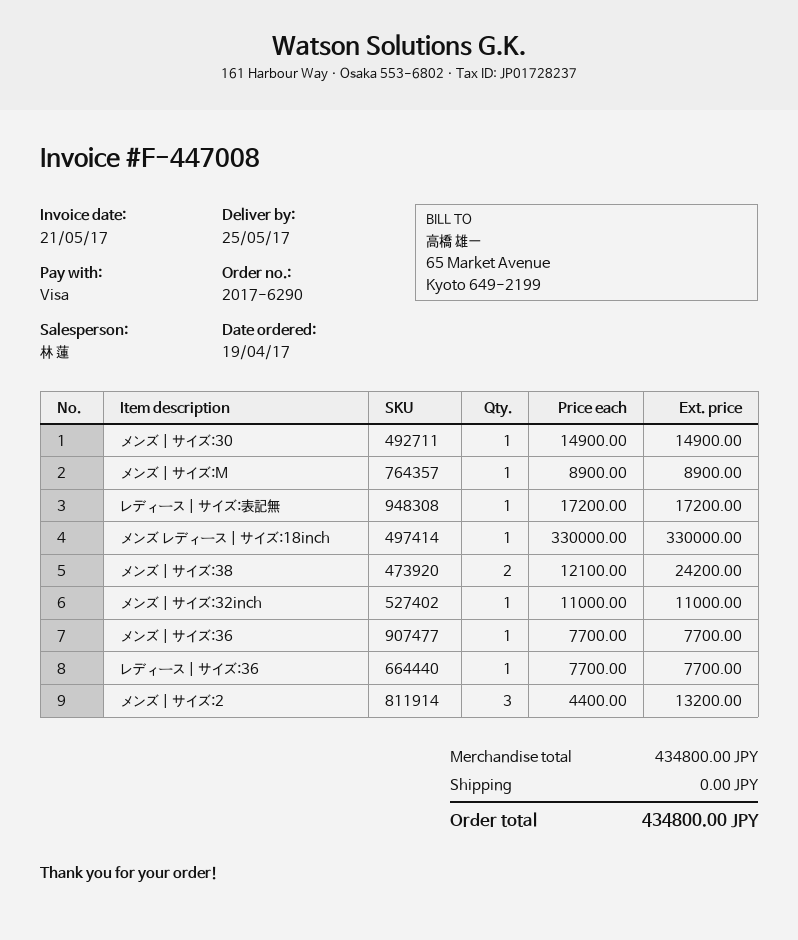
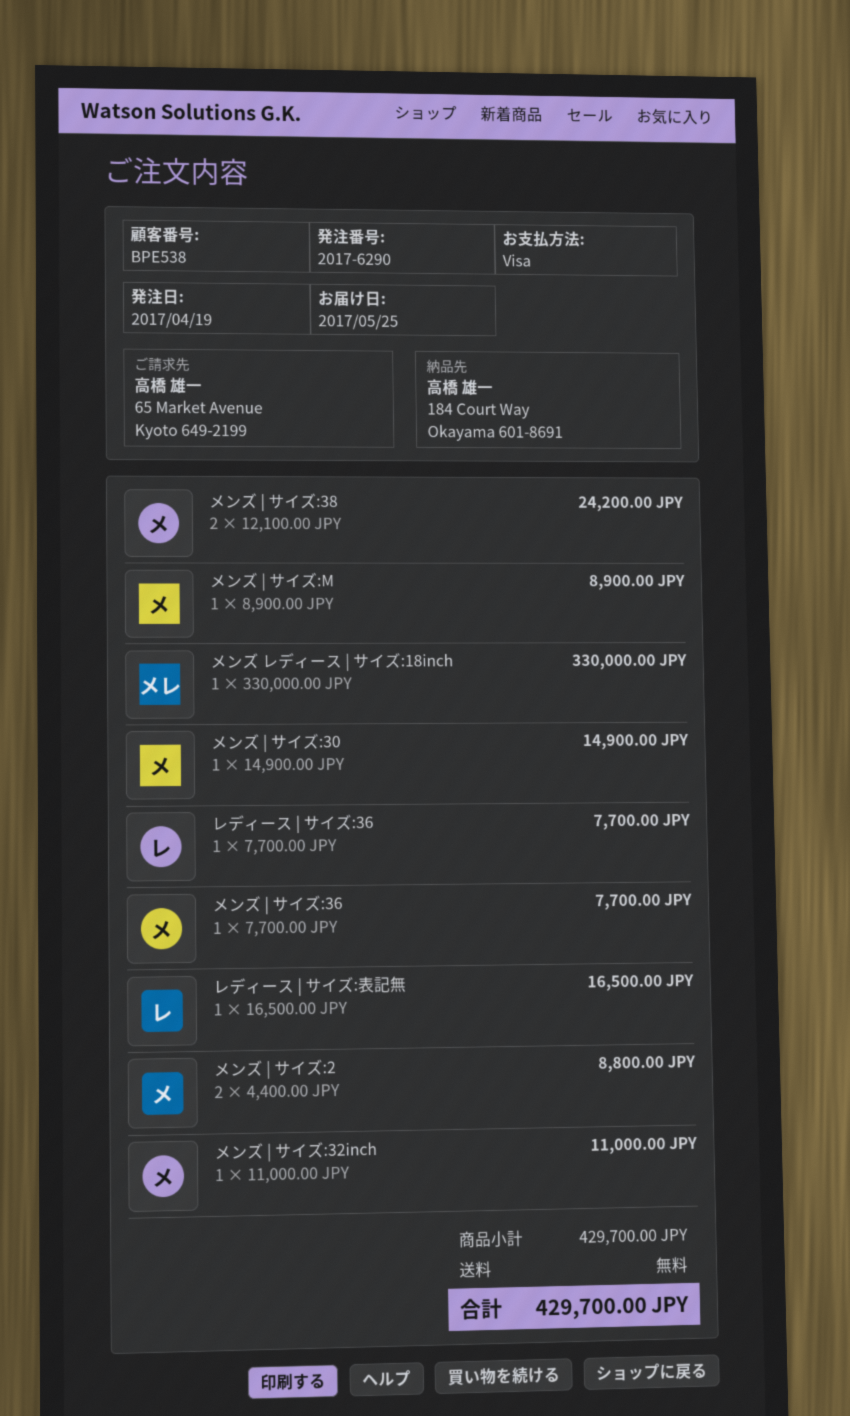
レディース | サイズ:表記無: 1 x 17200.00 = 17200.00 -> 1 x 16500.00 = 16500.00
メンズ | サイズ:2: 3 x 4400.00 = 13200.00 -> 2 x 4400.00 = 8800.00
subtotal: 434800.00 -> 429700.00
total: 434800.00 -> 429700.00

